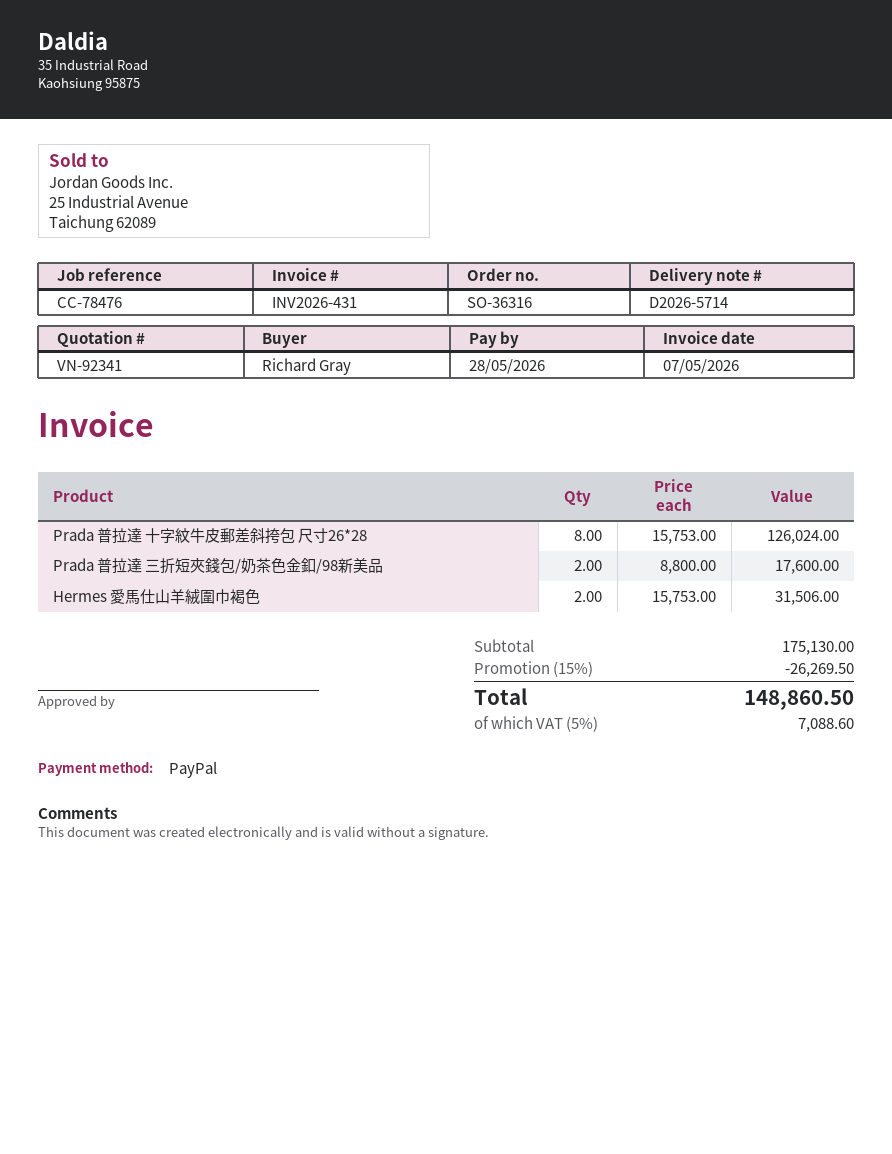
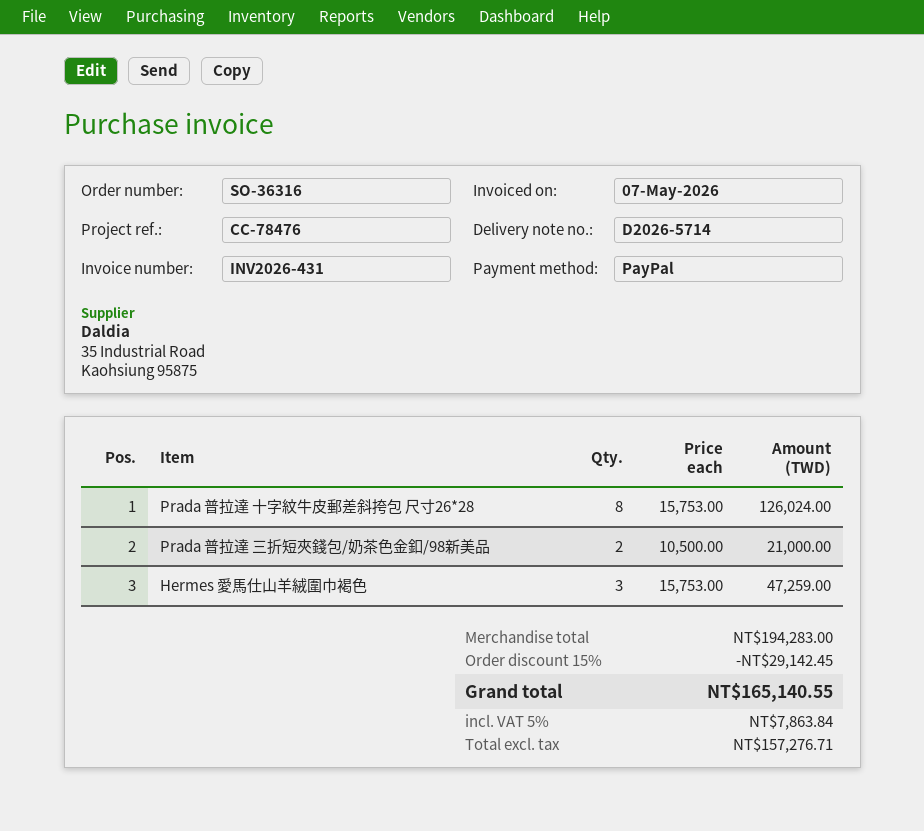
Prada 普拉達 三折短夾錢包/奶茶色金釦/98新美品: 2 x 8800.00 = 17600.00 -> 2 x 10500.00 = 21000.00
Hermes 愛馬仕山羊絨圍巾褐色: 2 x 15753.00 = 31506.00 -> 3 x 15753.00 = 47259.00
subtotal: 175130.00 -> 194283.00
discount: 15% = 26269.50 -> 15% = 29142.45
tax: 5% = 7088.60 -> 5% = 7863.84
total: 148860.50 -> 165140.55

